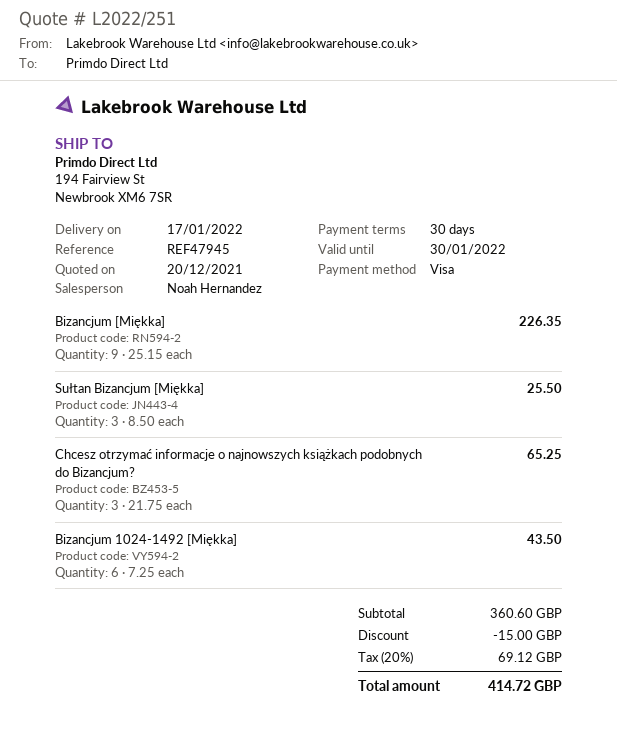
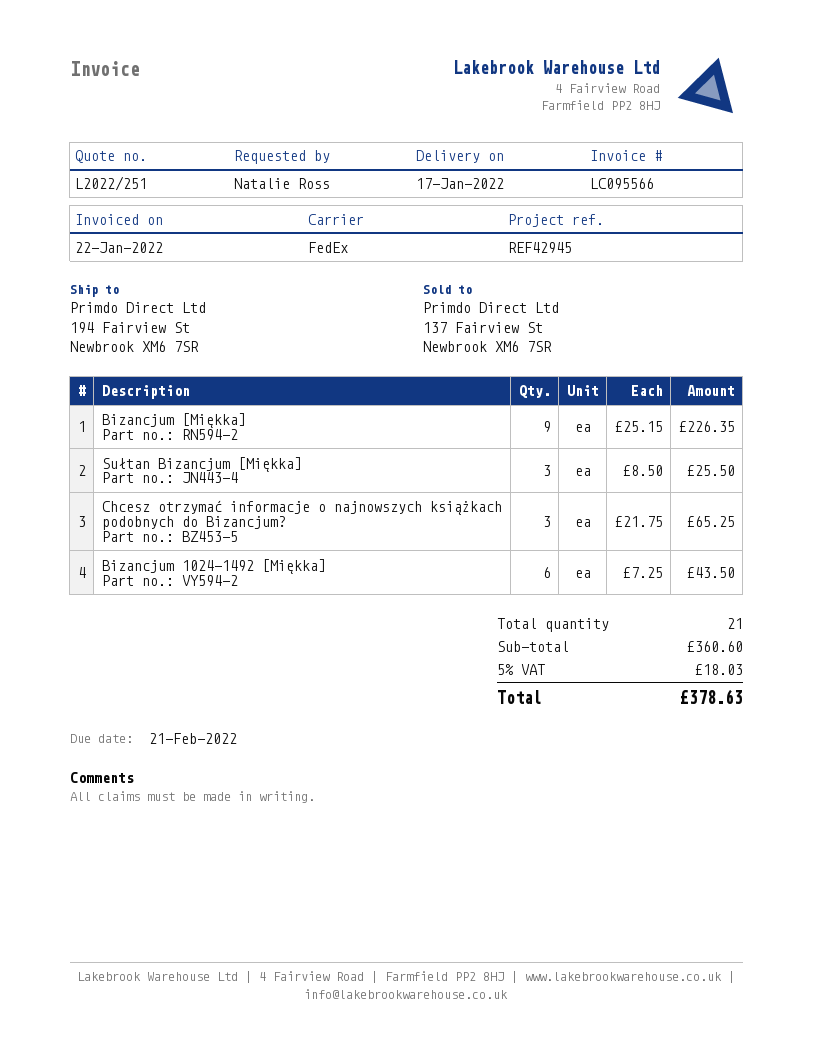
reference: REF47945 -> REF42945
discount: 15.00 -> none
tax: 20% = 69.12 -> 5% = 18.03
total: 414.72 -> 378.63

